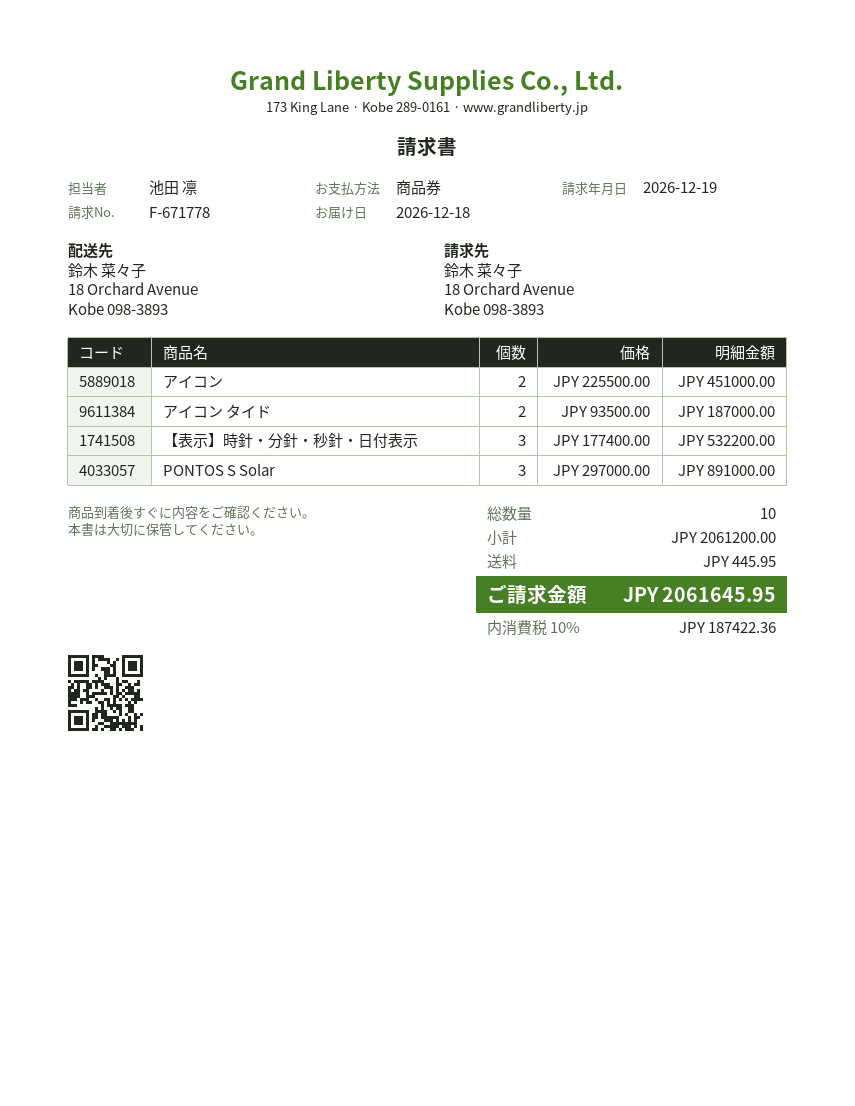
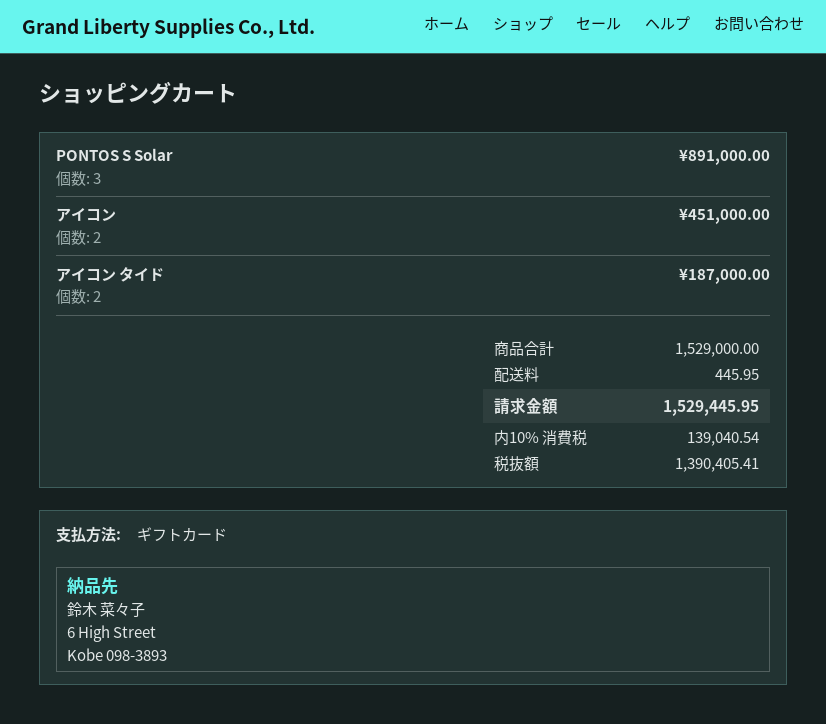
ship to: 18 Orchard Avenue, Kobe 098-3893 -> 6 High Street, Kobe 098-3893
【表示】時針・分針・秒針・日付表示: 3 for 532200.00 -> none
subtotal: 2061200.00 -> 1529000.00
tax: 10% = 187422.36 -> 10% = 139040.54
total: 2061645.95 -> 1529445.95

